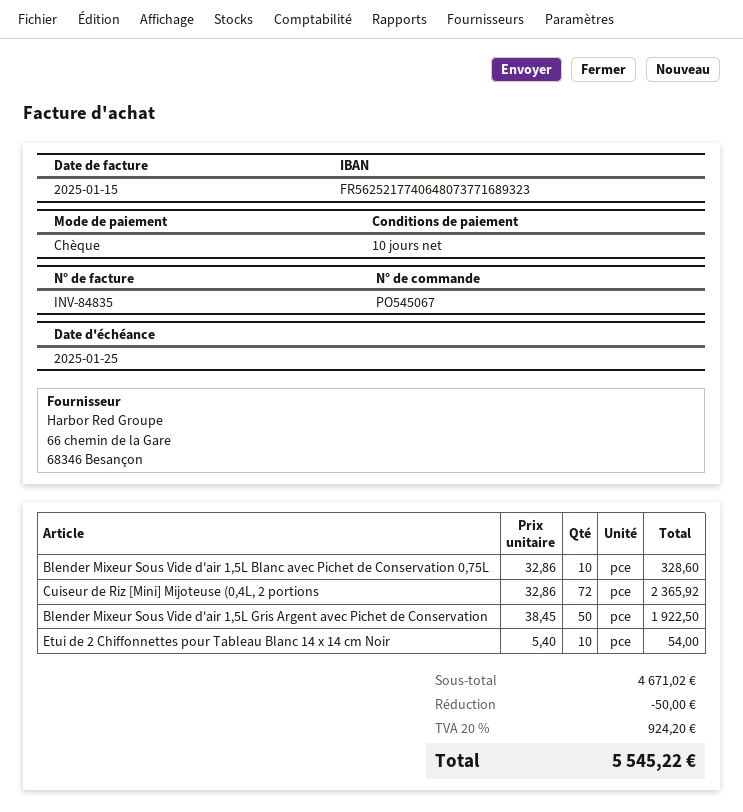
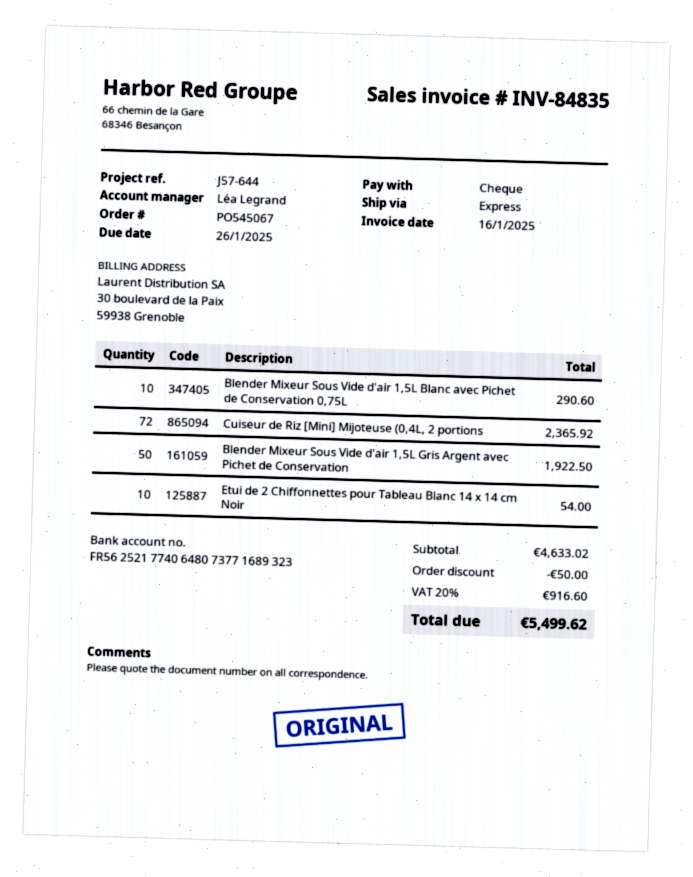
invoice date: 2025-01-15 -> 2025-01-16
due date: 2025-01-25 -> 2025-01-26
Blender Mixeur Sous Vide d'air 1,5L Blanc avec Pichet de Conservation 0,75L: 10 for 328.60 -> 10 for 290.60
subtotal: 4671.02 -> 4633.02
tax: 20% = 924.20 -> 20% = 916.60
total: 5545.22 -> 5499.62

